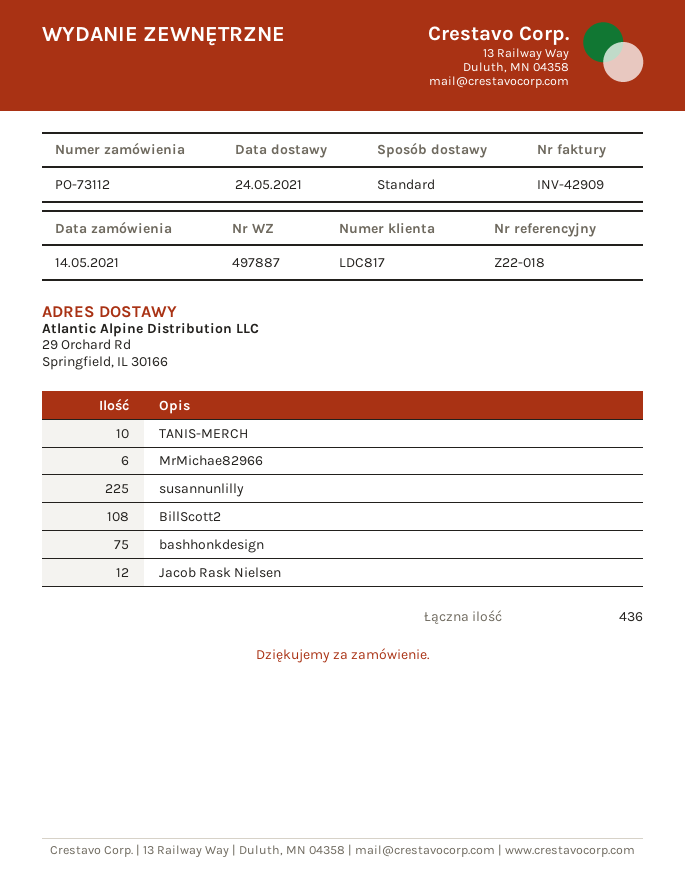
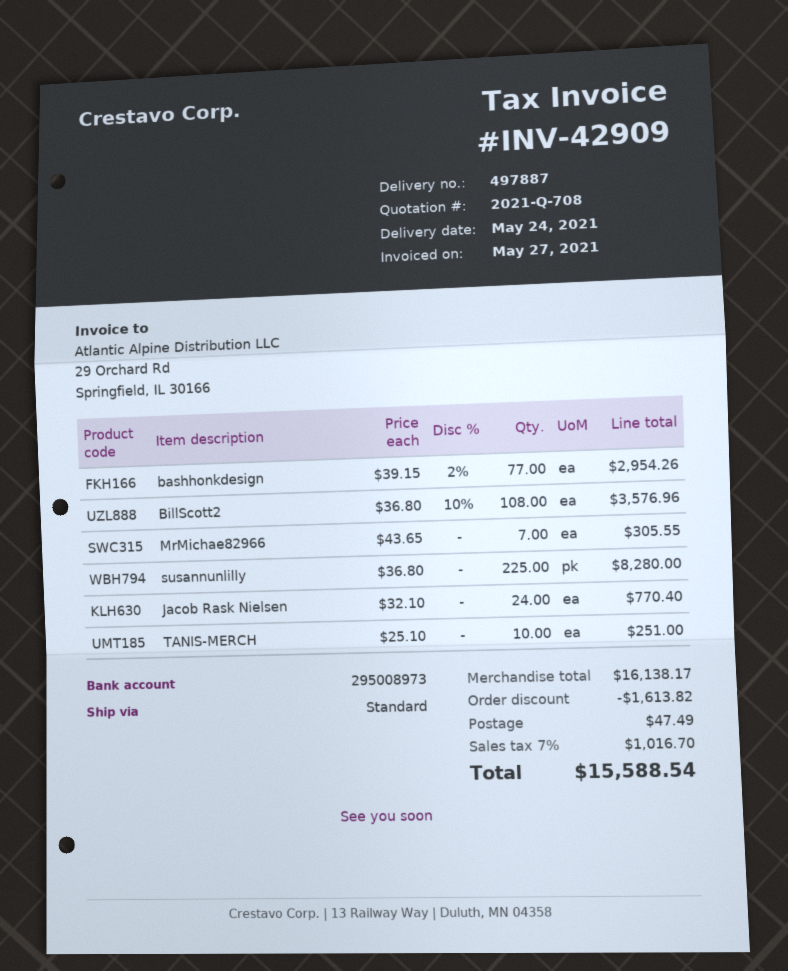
MrMichae82966: 6 -> 7
bashhonkdesign: 75 -> 77
Jacob Rask Nielsen: 12 -> 24

